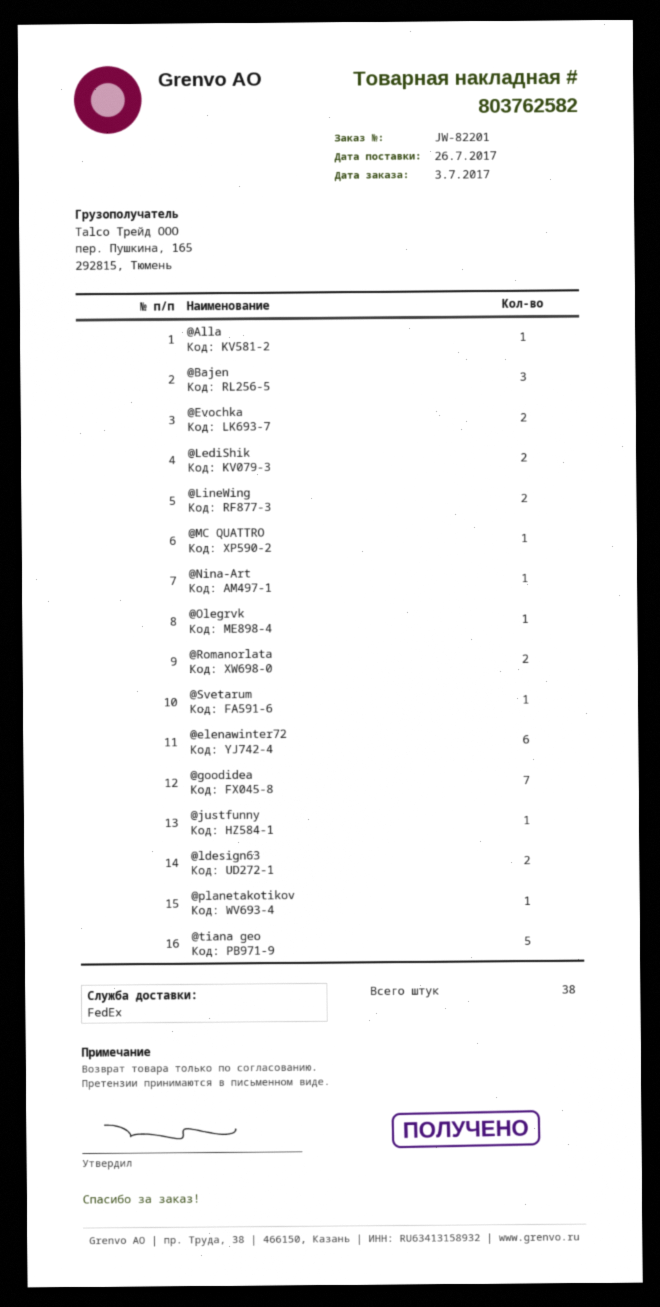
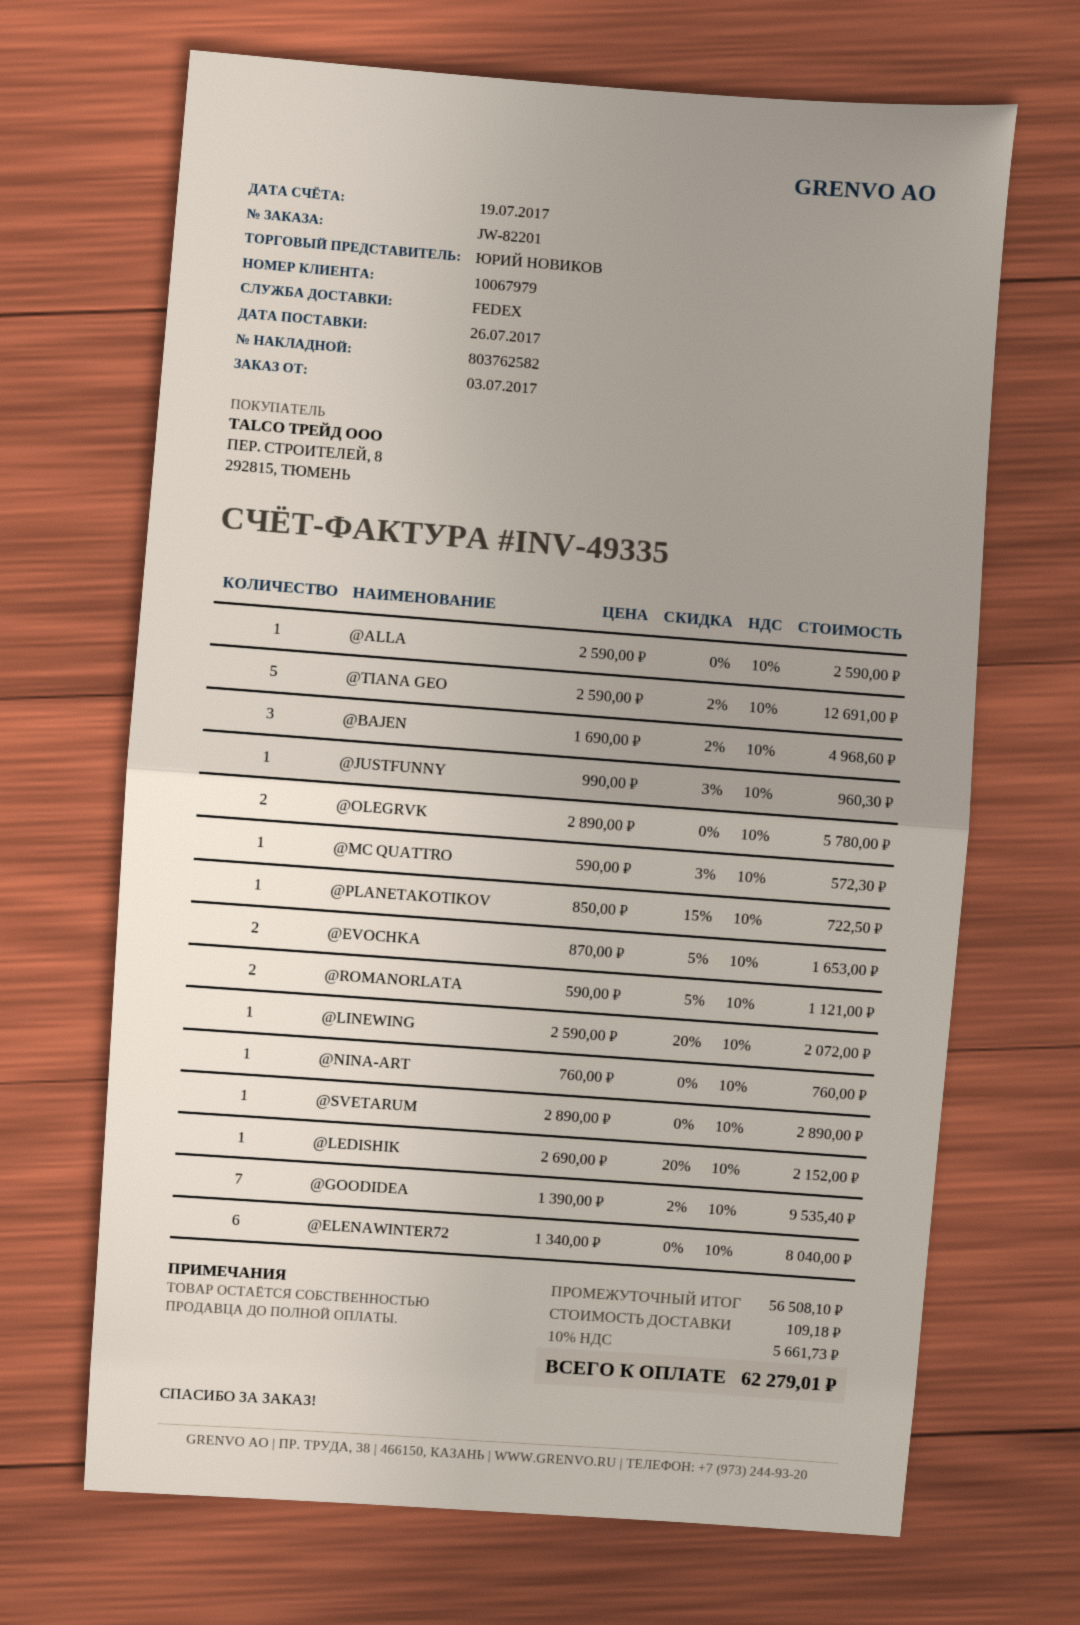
@LediShik: 2 -> 1
@LineWing: 2 -> 1
@Olegrvk: 1 -> 2
@ldesign63: 2 -> none

